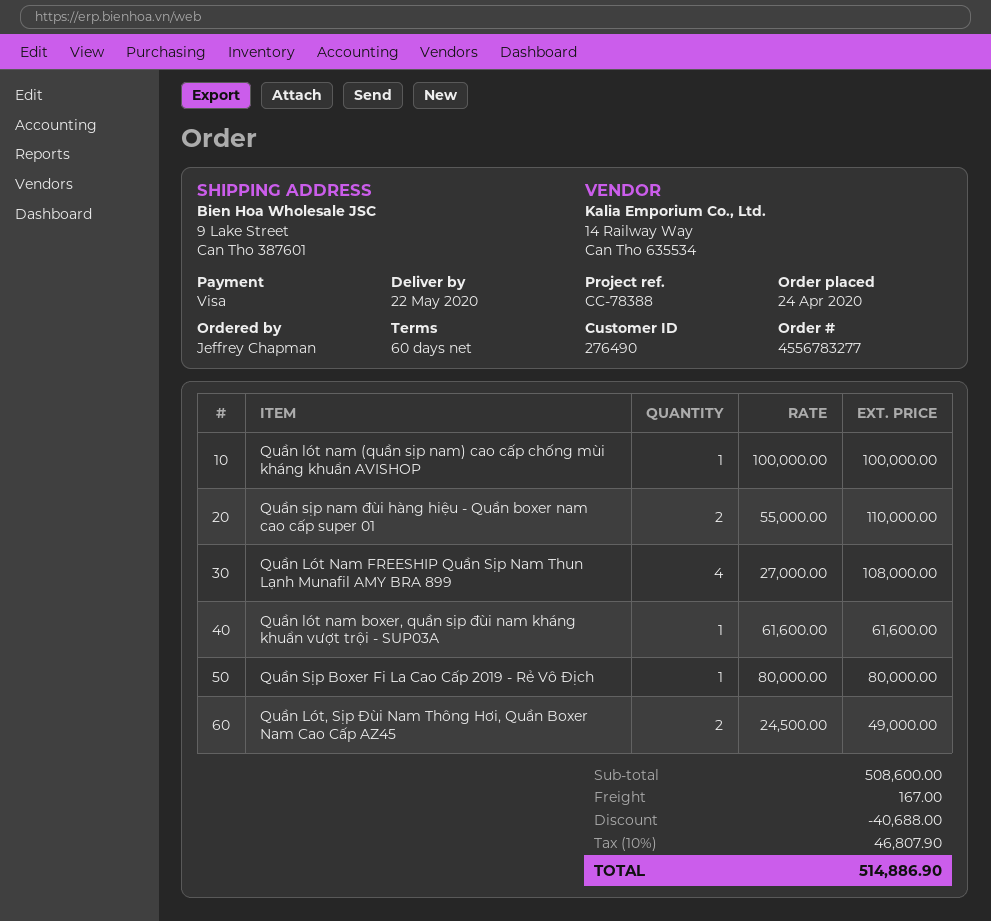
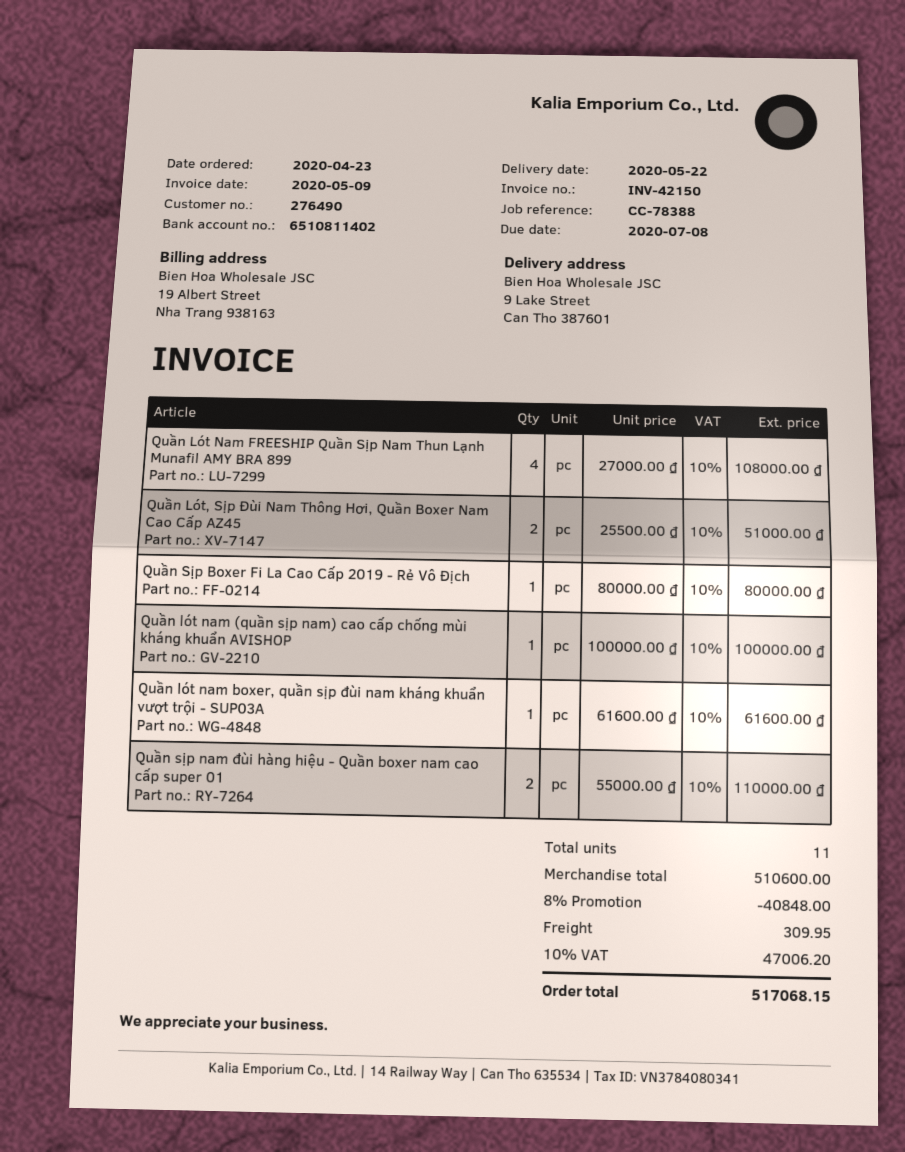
order date: 2020-04-24 -> 2020-04-23
Quần Lót, Sịp Đùi Nam Thông Hơi, Quần Boxer Nam Cao Cấp AZ45: 2 x 24500.00 = 49000.00 -> 2 x 25500.00 = 51000.00
subtotal: 508600.00 -> 510600.00
discount: 40688.00 -> 40848.00
shipping: 167.00 -> 309.95
tax: 10% = 46807.90 -> 10% = 47006.20
total: 514886.90 -> 517068.15

